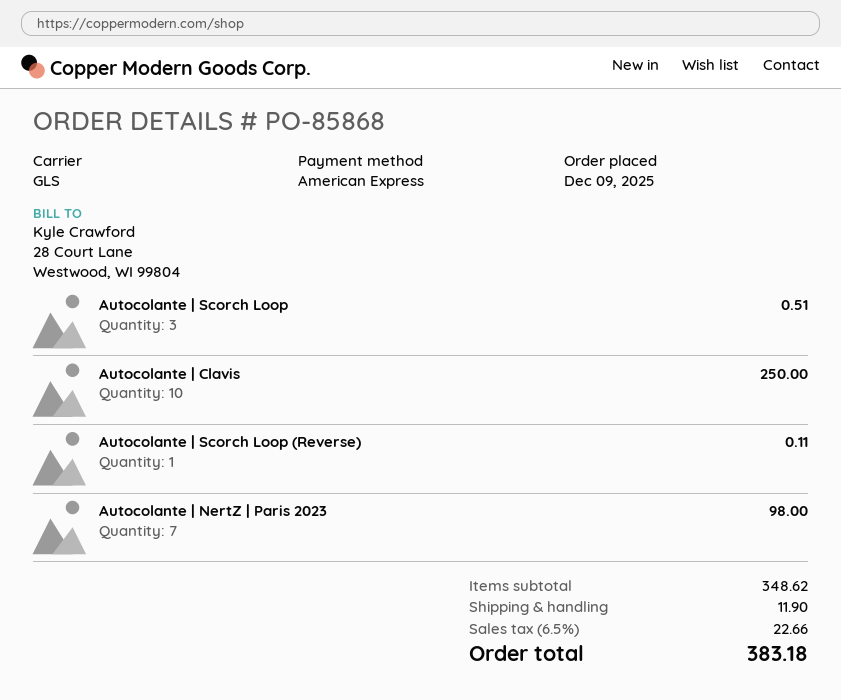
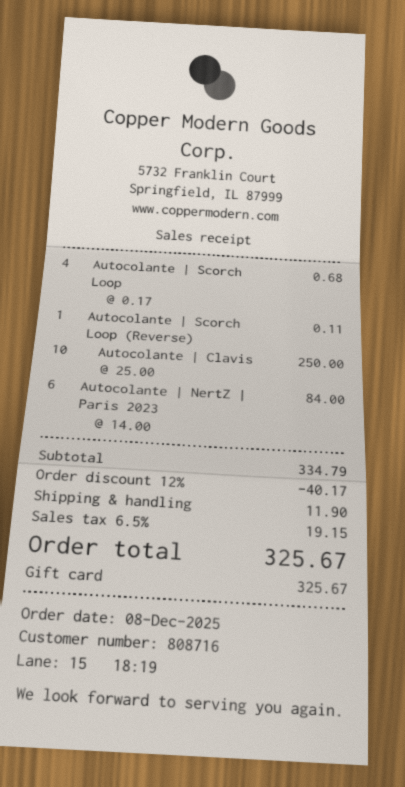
order date: 2025-12-09 -> 2025-12-08
payment method: American Express -> gift card
Autocolante | Scorch Loop: 3 for 0.51 -> 4 for 0.68
Autocolante | NertZ | Paris 2023: 7 for 98.00 -> 6 for 84.00
subtotal: 348.62 -> 334.79
discount: none -> 12% = 40.17
tax: 6.5% = 22.66 -> 6.5% = 19.15
total: 383.18 -> 325.67

